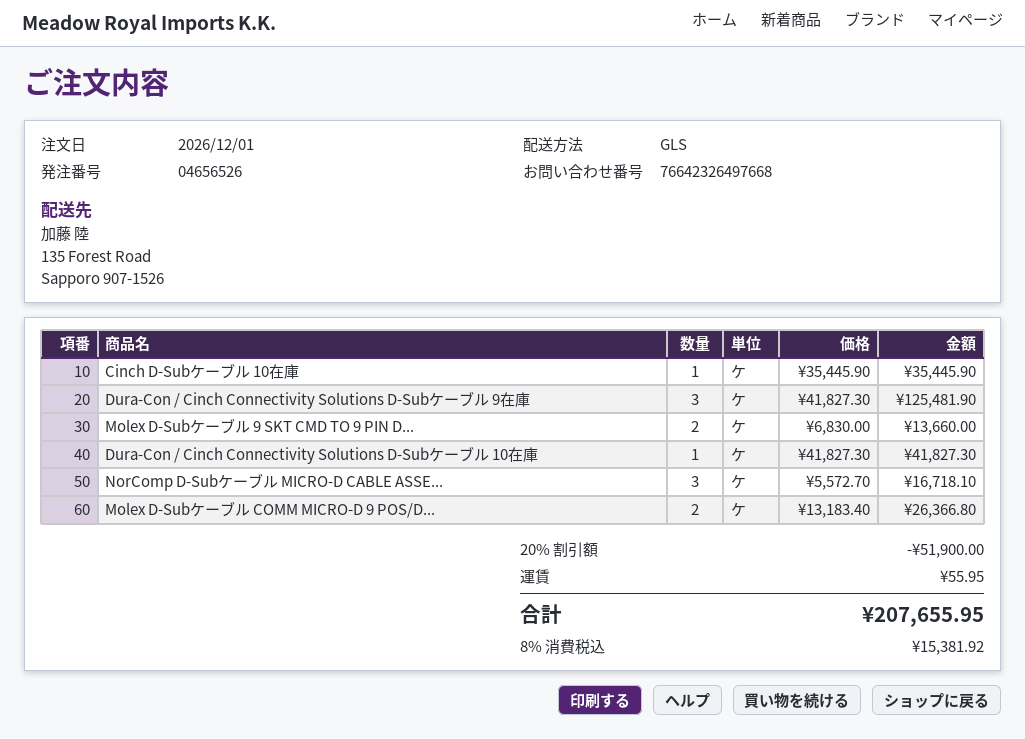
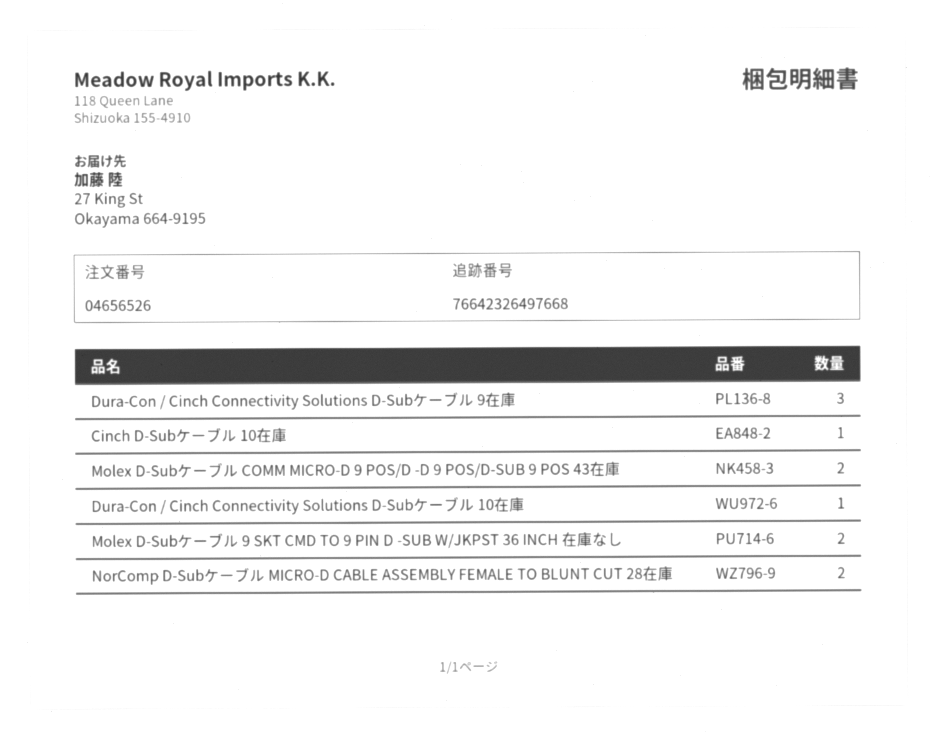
ship to: 135 Forest Road, Sapporo 907-1526 -> 27 King St, Okayama 664-9195
NorComp D-Subケーブル MICRO-D CABLE ASSE...: 3 -> 2

